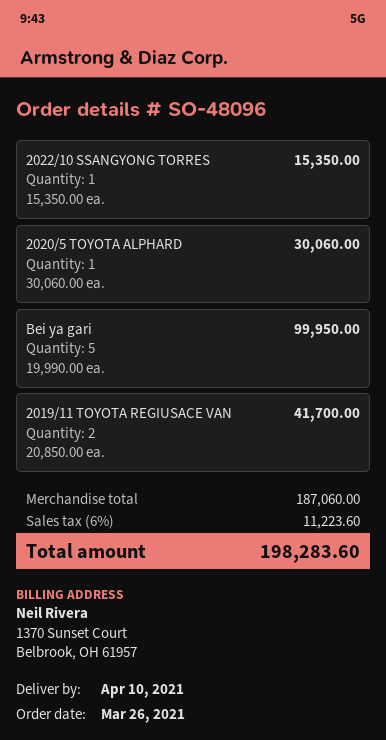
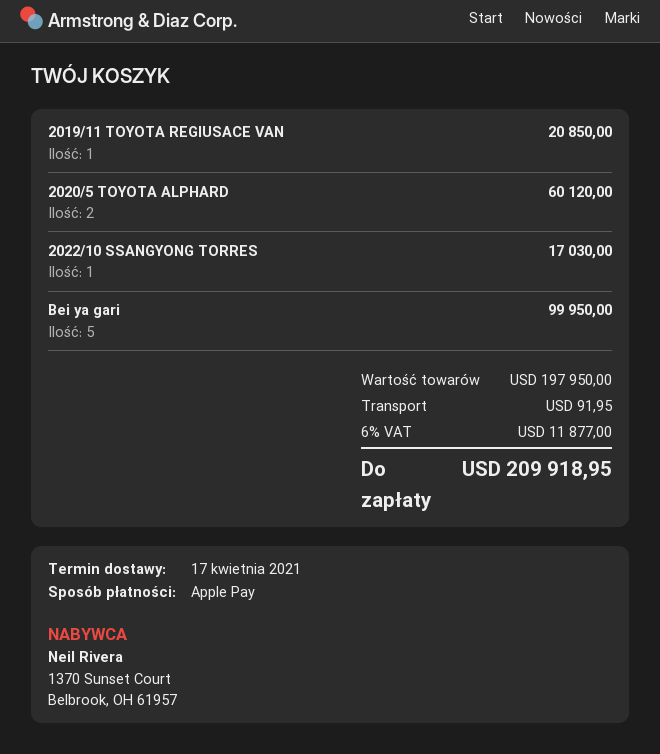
delivery date: 2021-04-10 -> 2021-04-17
2022/10 SSANGYONG TORRES: 1 for 15350.00 -> 1 for 17030.00
2020/5 TOYOTA ALPHARD: 1 for 30060.00 -> 2 for 60120.00
2019/11 TOYOTA REGIUSACE VAN: 2 for 41700.00 -> 1 for 20850.00
subtotal: 187060.00 -> 197950.00
shipping: none -> 91.95
tax: 6% = 11223.60 -> 6% = 11877.00
total: 198283.60 -> 209918.95

